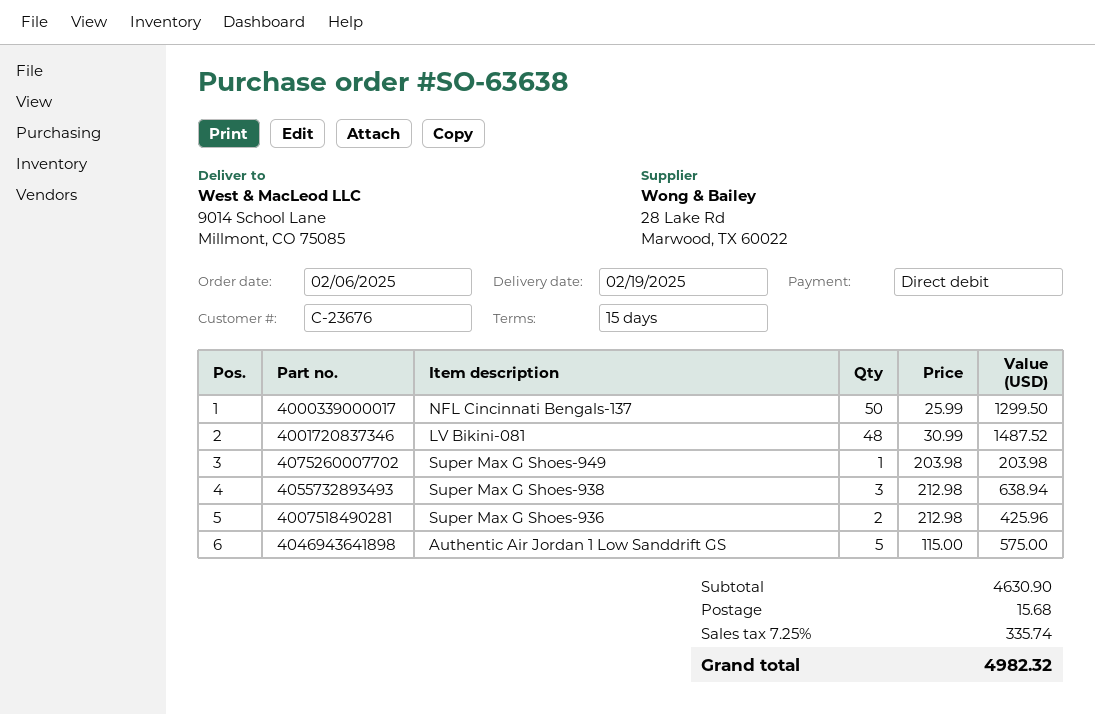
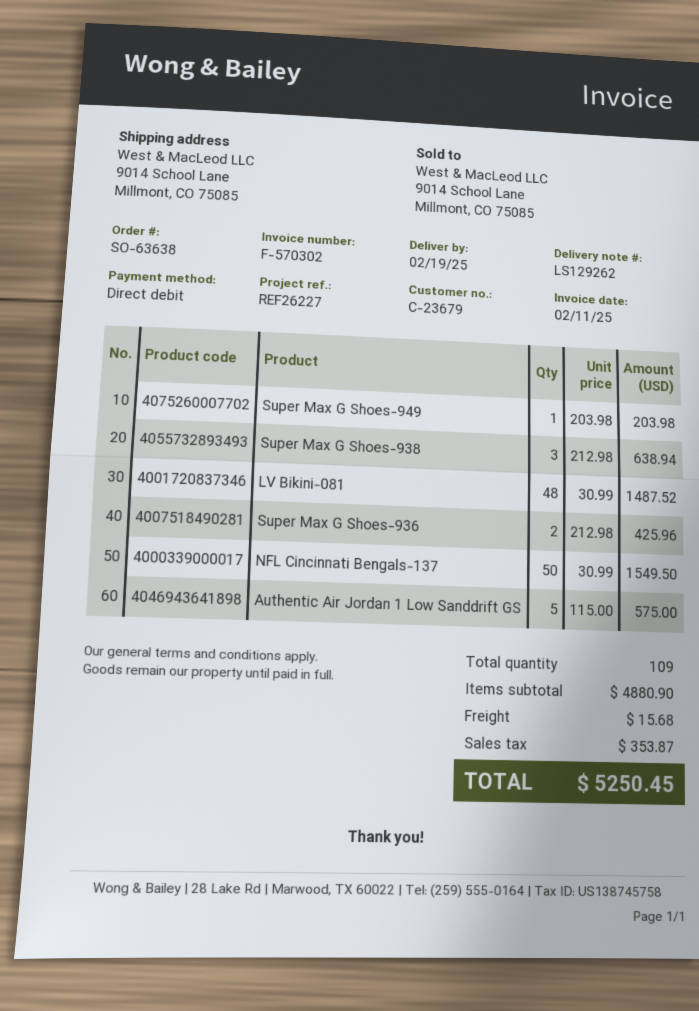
customer number: C-23676 -> C-23679
NFL Cincinnati Bengals-137: 50 x 25.99 = 1299.50 -> 50 x 30.99 = 1549.50
subtotal: 4630.90 -> 4880.90
tax: 335.74 -> 353.87
total: 4982.32 -> 5250.45

